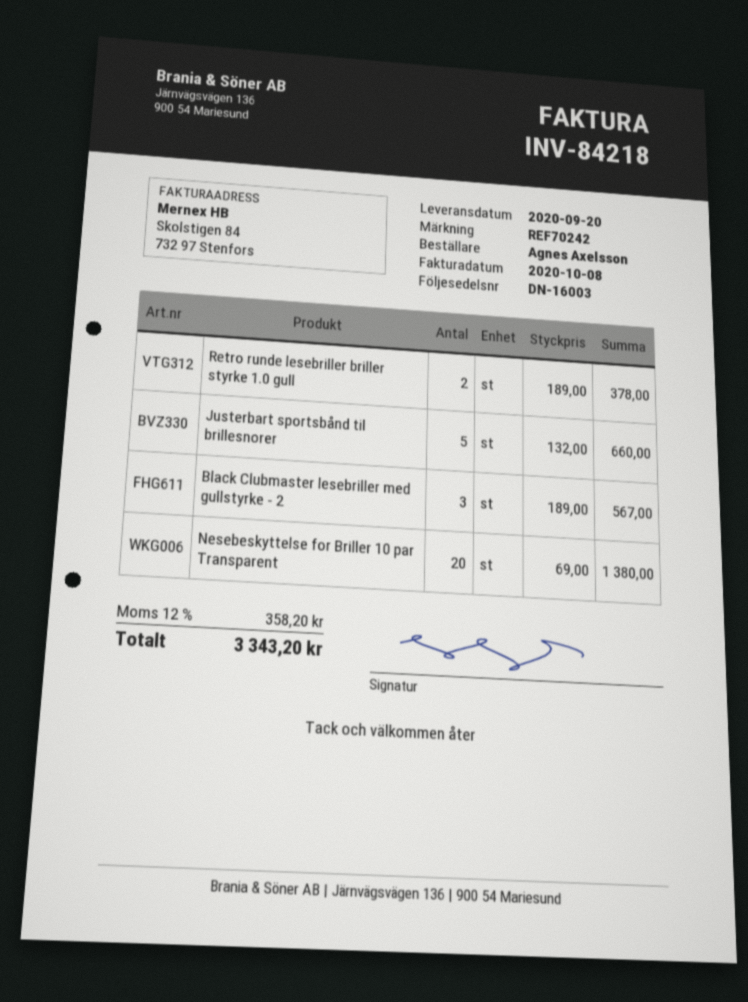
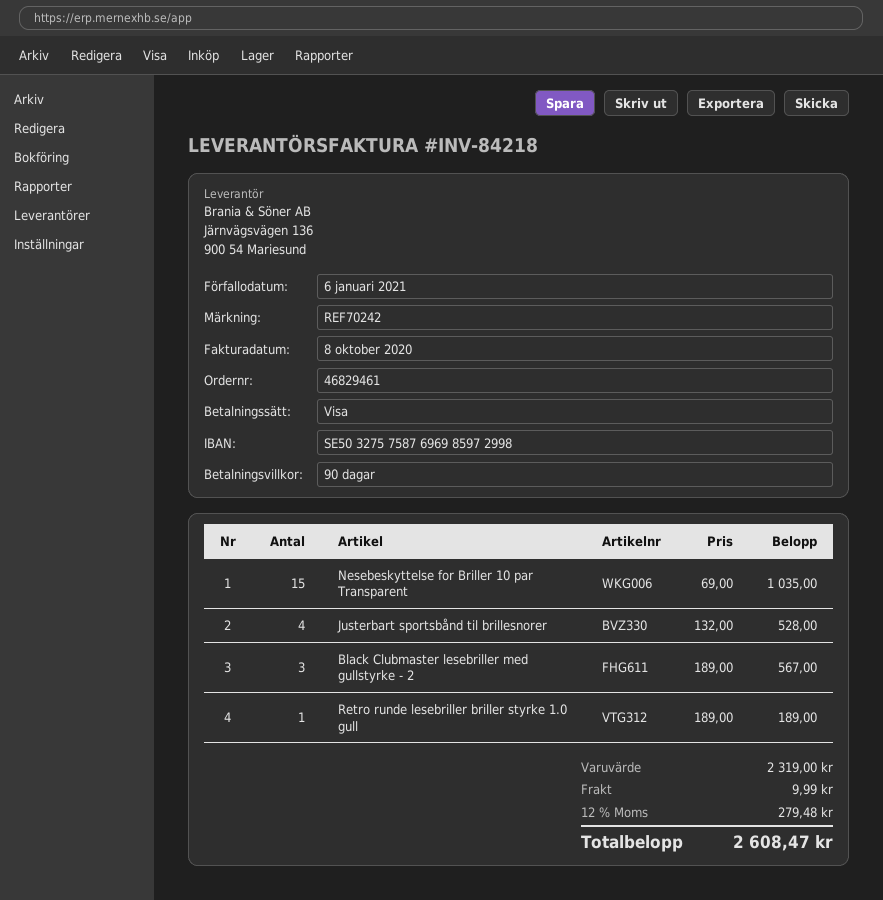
Retro runde lesebriller briller styrke 1.0 gull: 2 x 189.00 = 378.00 -> 1 x 189.00 = 189.00
Justerbart sportsbånd til brillesnorer: 5 x 132.00 = 660.00 -> 4 x 132.00 = 528.00
Nesebeskyttelse for Briller 10 par Transparent: 20 x 69.00 = 1380.00 -> 15 x 69.00 = 1035.00
shipping: none -> 9.99
tax: 12% = 358.20 -> 12% = 279.48
total: 3343.20 -> 2608.47

